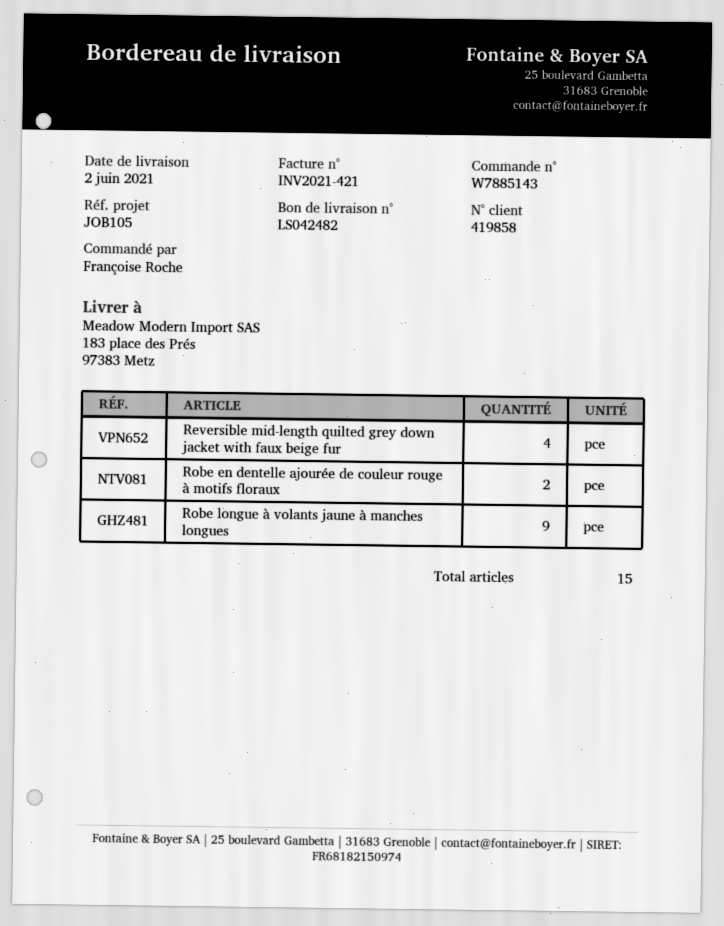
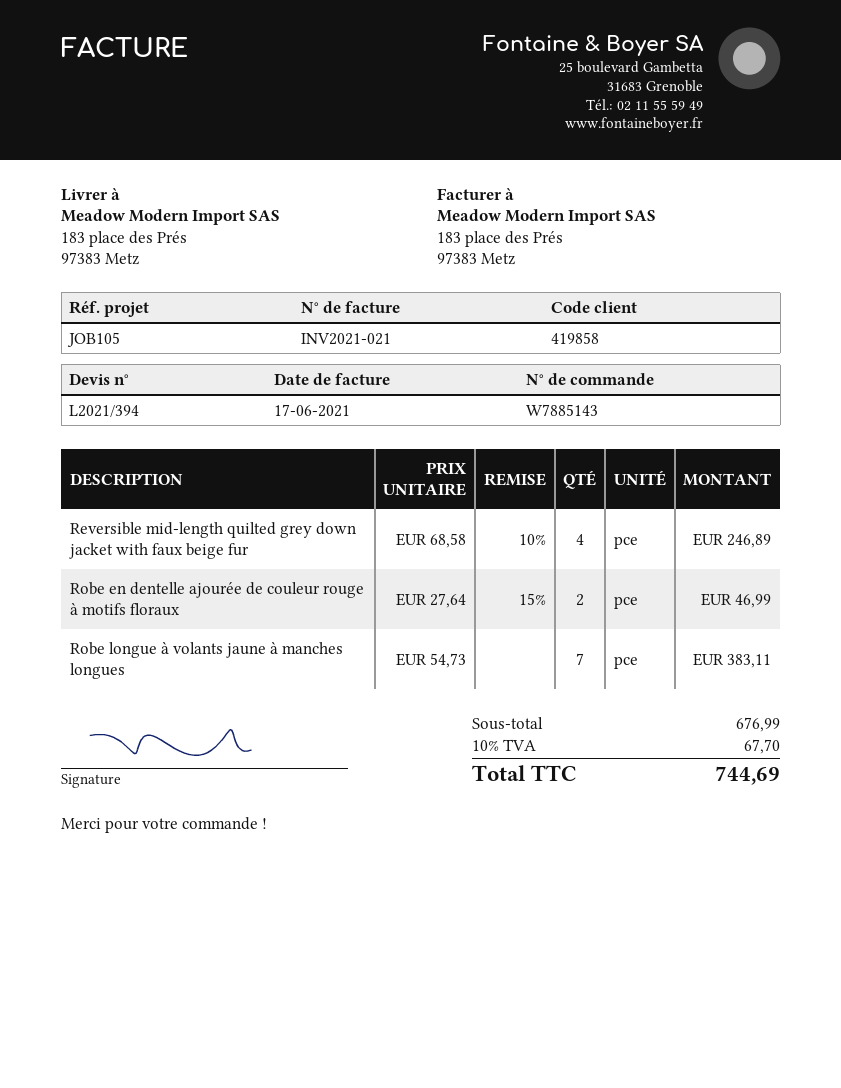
invoice number: INV2021-421 -> INV2021-021
Robe longue à volants jaune à manches longues: 9 -> 7

